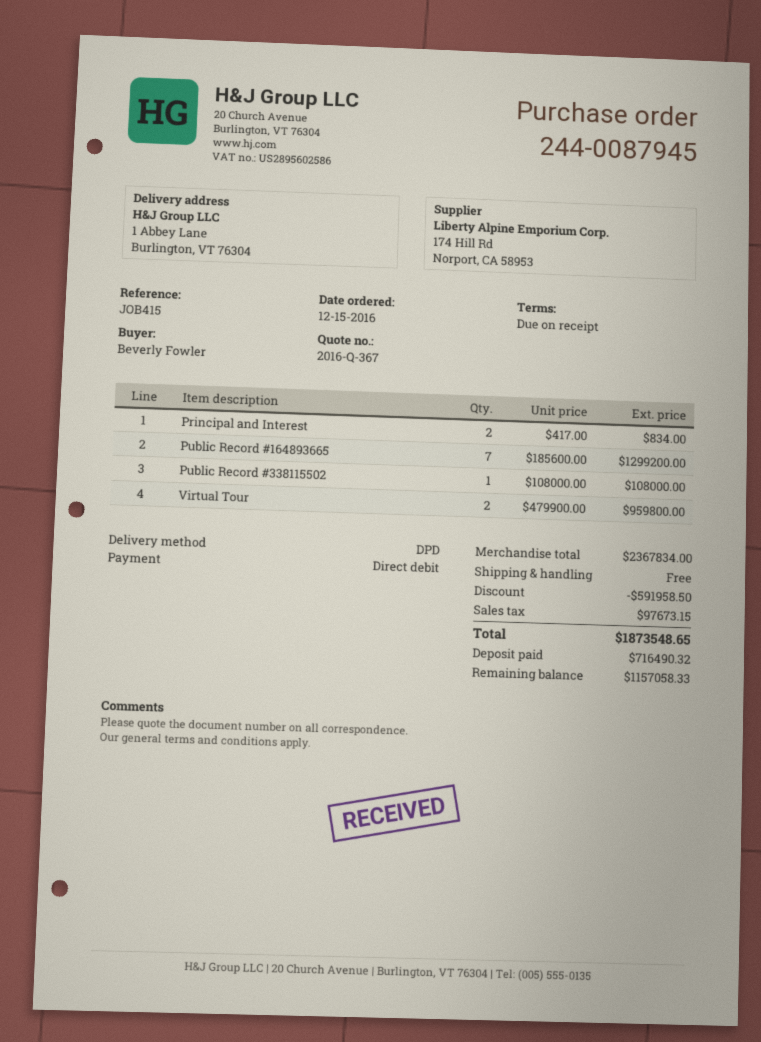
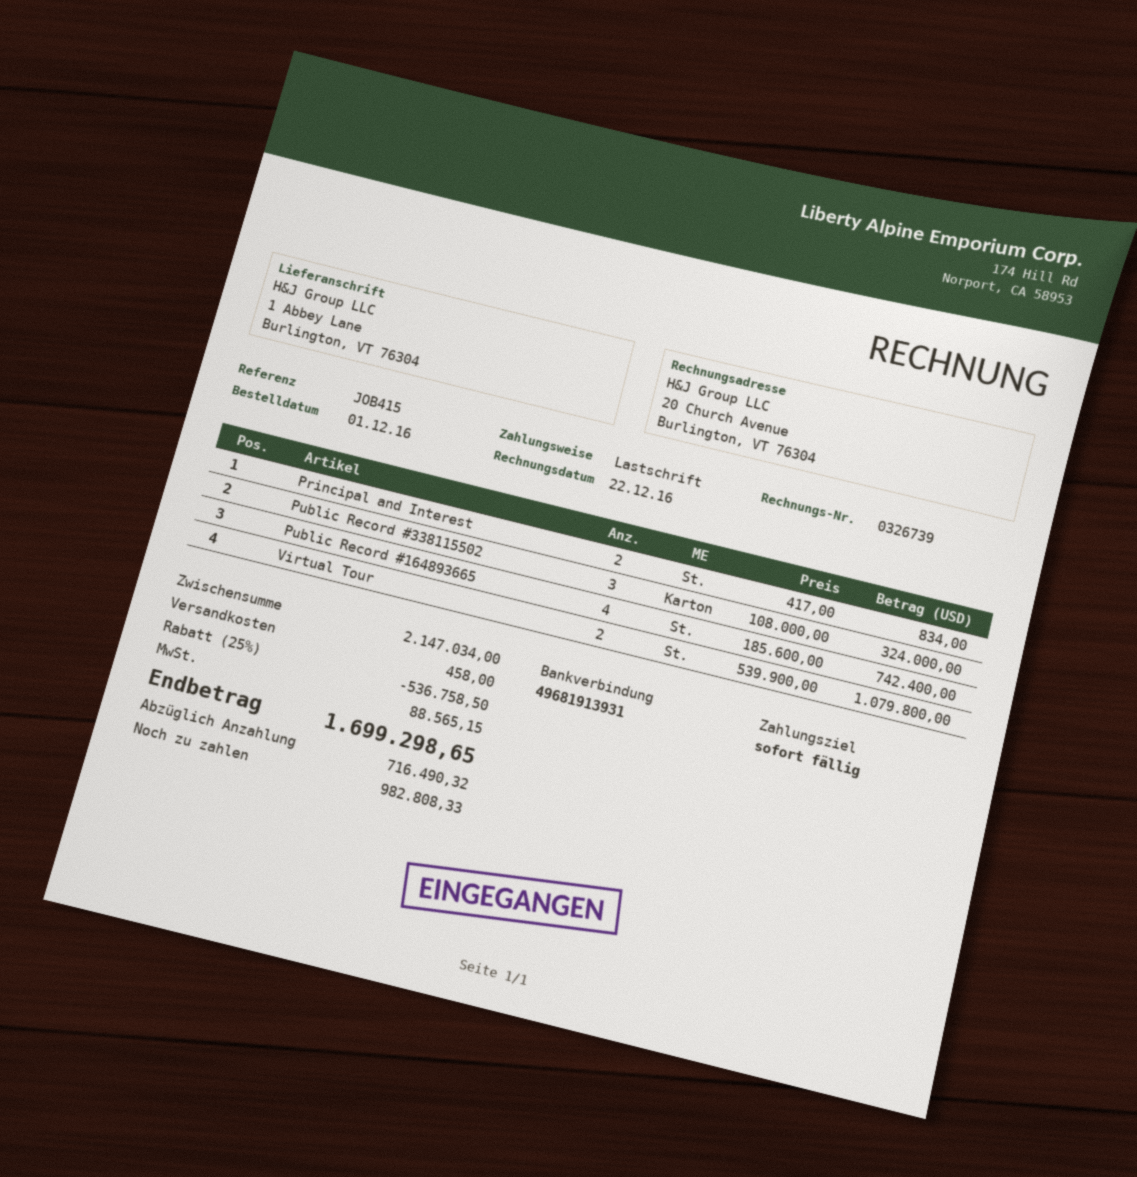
order date: 2016-12-15 -> 2016-12-01
Public Record #164893665: 7 x 185600.00 = 1299200.00 -> 4 x 185600.00 = 742400.00
Public Record #338115502: 1 x 108000.00 = 108000.00 -> 3 x 108000.00 = 324000.00
Virtual Tour: 2 x 479900.00 = 959800.00 -> 2 x 539900.00 = 1079800.00
subtotal: 2367834.00 -> 2147034.00
discount: 591958.50 -> 536758.50
shipping: 0.00 -> 458.00
tax: 97673.15 -> 88565.15
total: 1873548.65 -> 1699298.65
balance: 1157058.33 -> 982808.33

